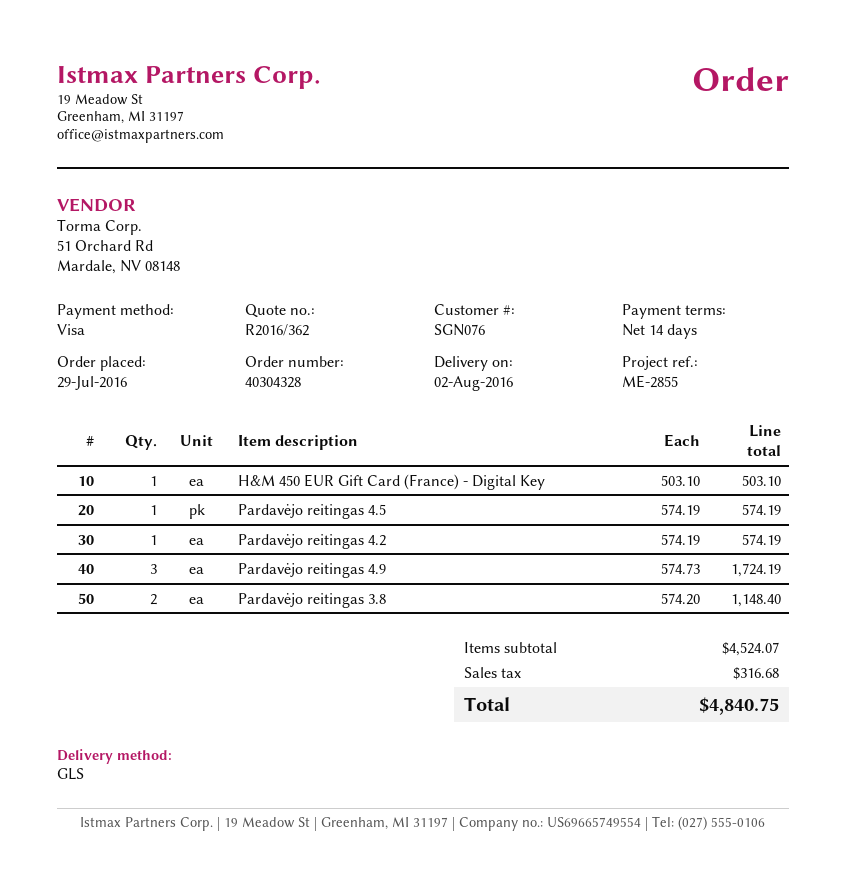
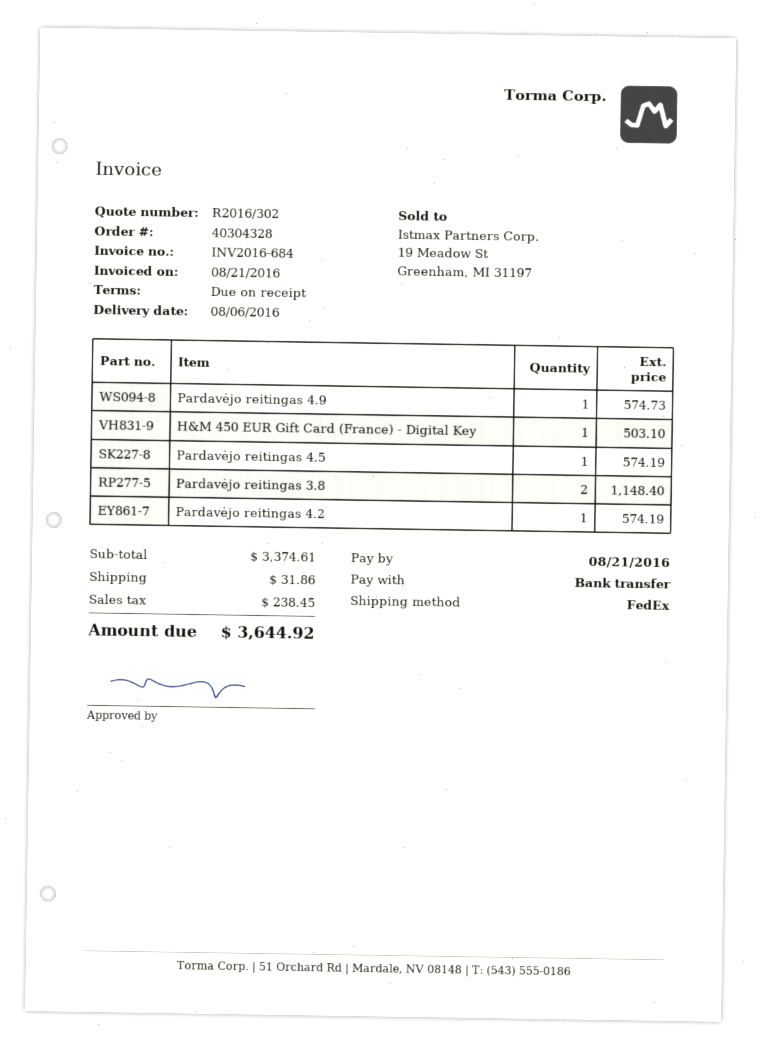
quote number: R2016/362 -> R2016/302
delivery date: 2016-08-02 -> 2016-08-06
payment terms: 14 days -> on receipt
payment method: Visa -> bank transfer
shipping method: GLS -> FedEx
Pardavėjo reitingas 4.9: 3 for 1724.19 -> 1 for 574.73
subtotal: 4524.07 -> 3374.61
shipping: none -> 31.86
tax: 316.68 -> 238.45
total: 4840.75 -> 3644.92

